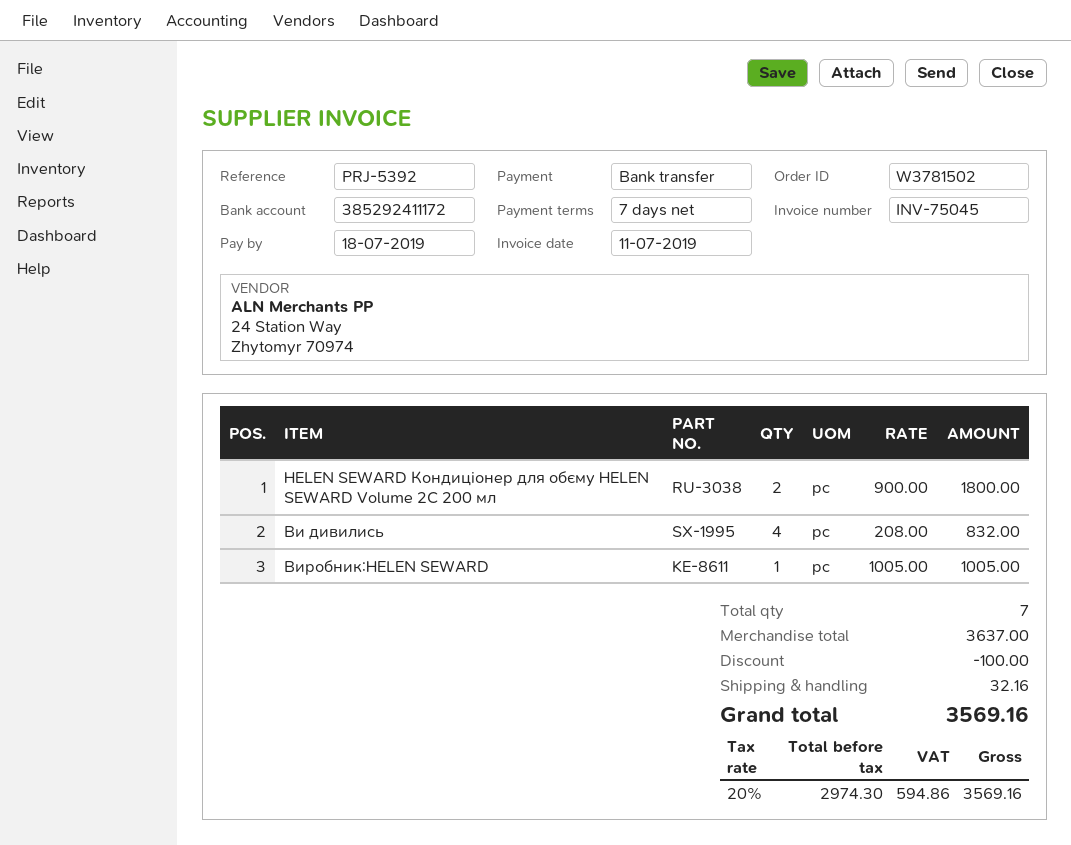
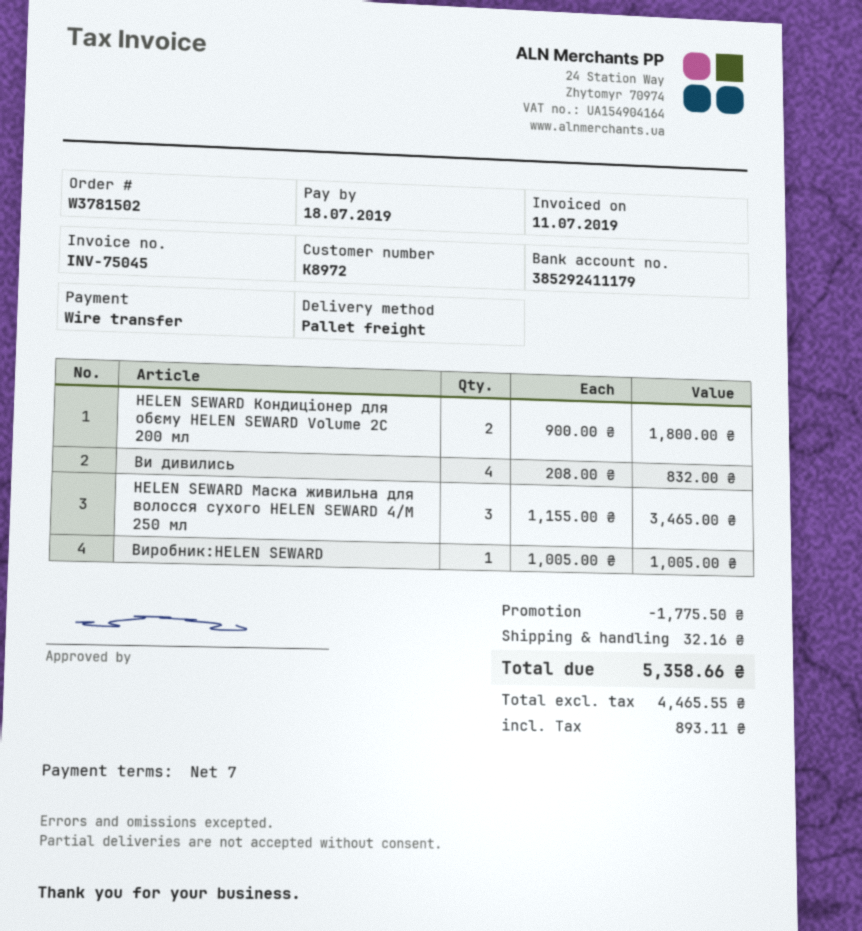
bank account: 385292411172 -> 385292411179
HELEN SEWARD Маска живильна для волосся сухого HELEN SEWARD 4/М 250 мл: none -> 3 x 1155.00 = 3465.00
discount: 100.00 -> 1775.50
net: 2974.30 -> 4465.55
tax: 594.86 -> 893.11
total: 3569.16 -> 5358.66

